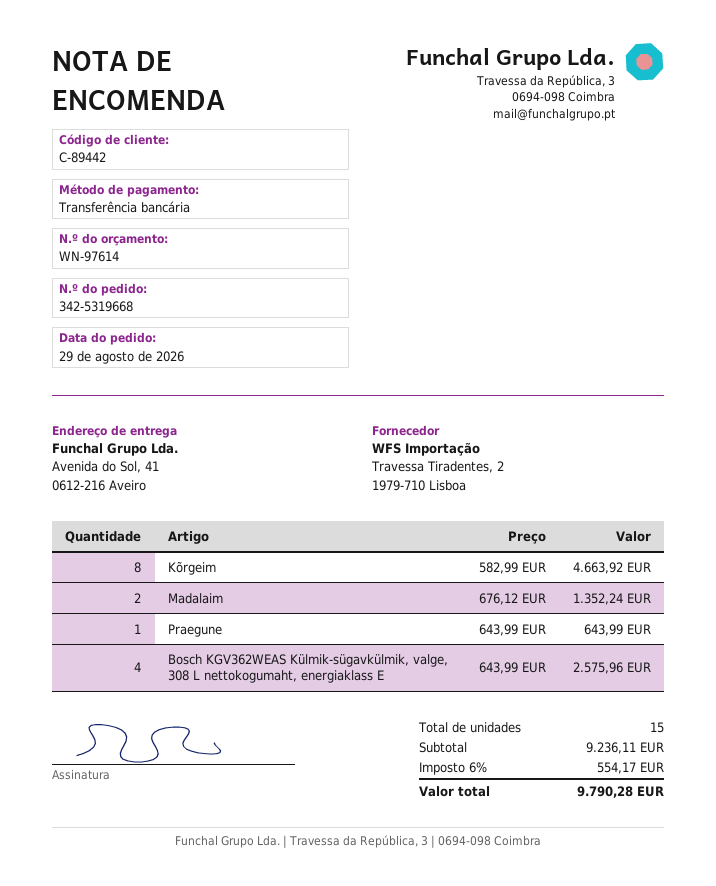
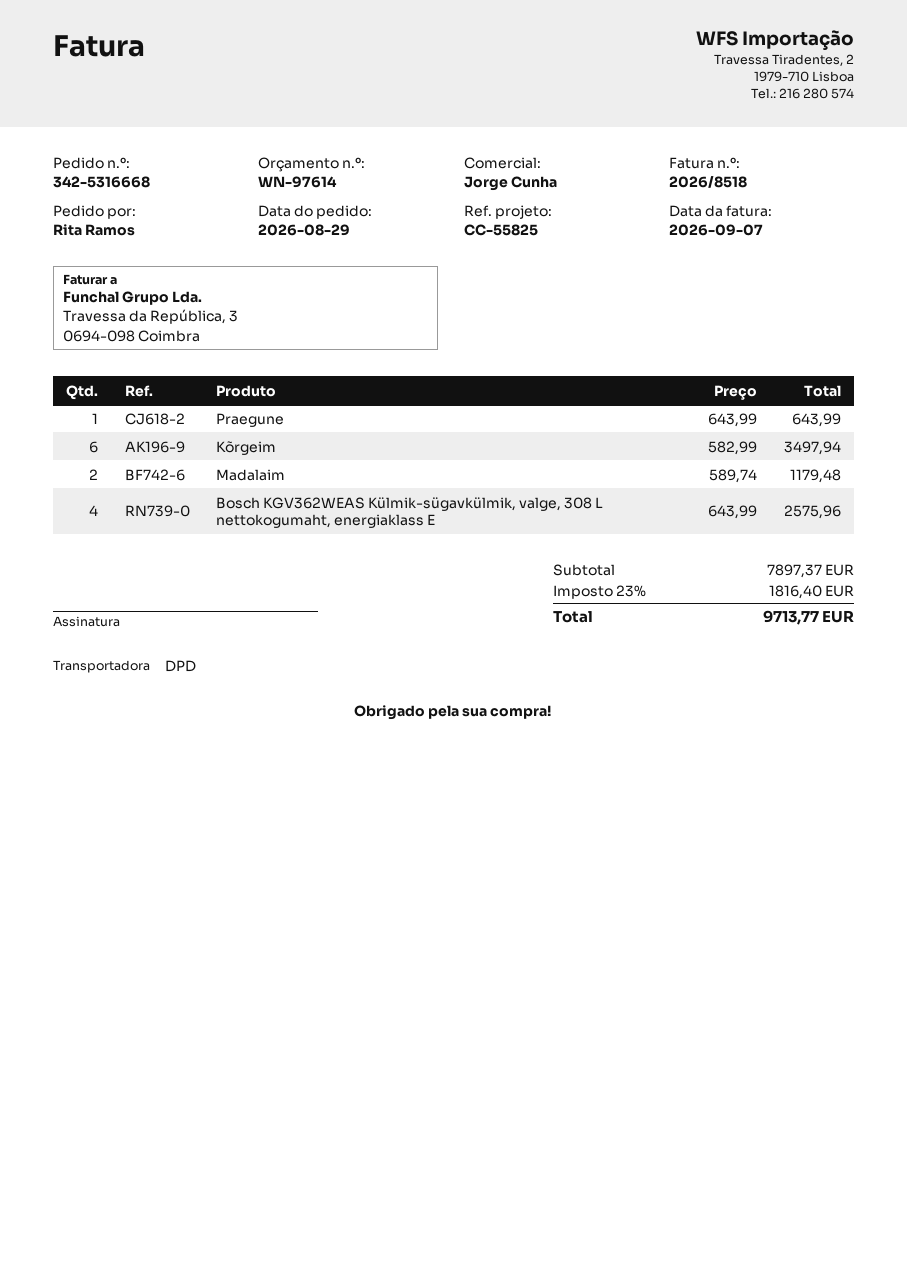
order number: 342-5319668 -> 342-5316668
Kõrgeim: 8 x 582.99 = 4663.92 -> 6 x 582.99 = 3497.94
Madalaim: 2 x 676.12 = 1352.24 -> 2 x 589.74 = 1179.48
subtotal: 9236.11 -> 7897.37
tax: 6% = 554.17 -> 23% = 1816.40
total: 9790.28 -> 9713.77

